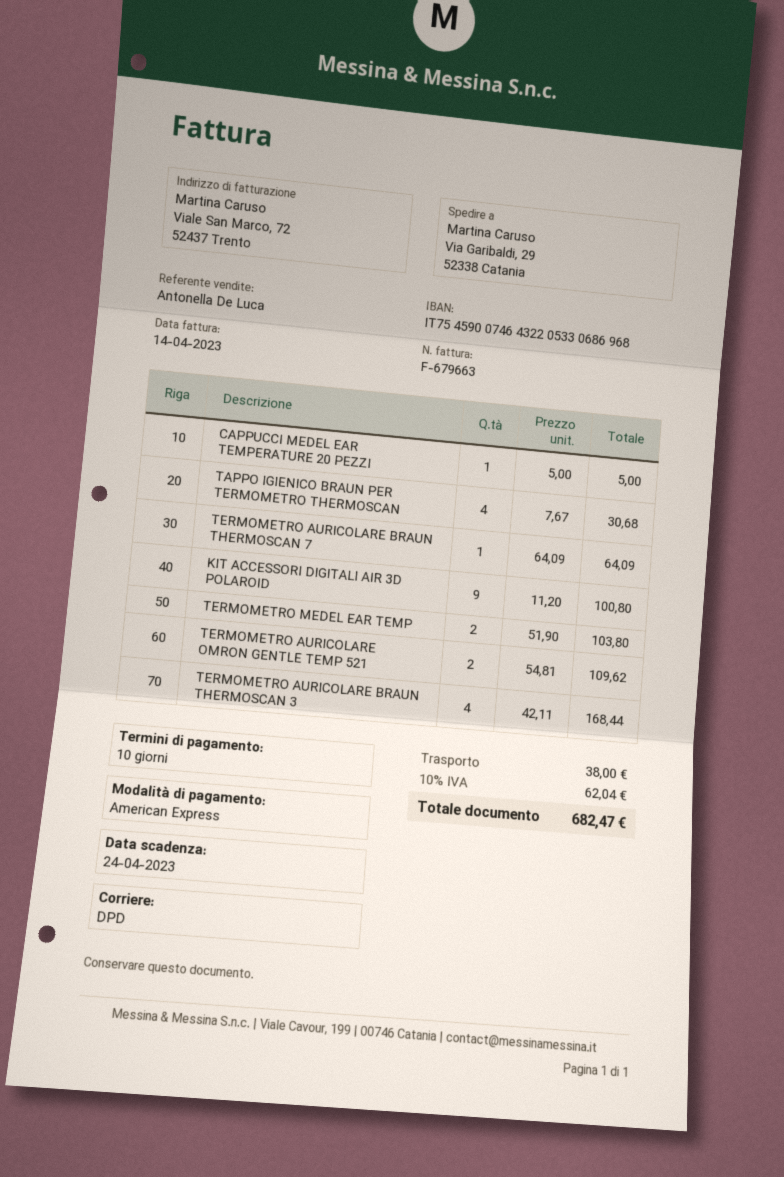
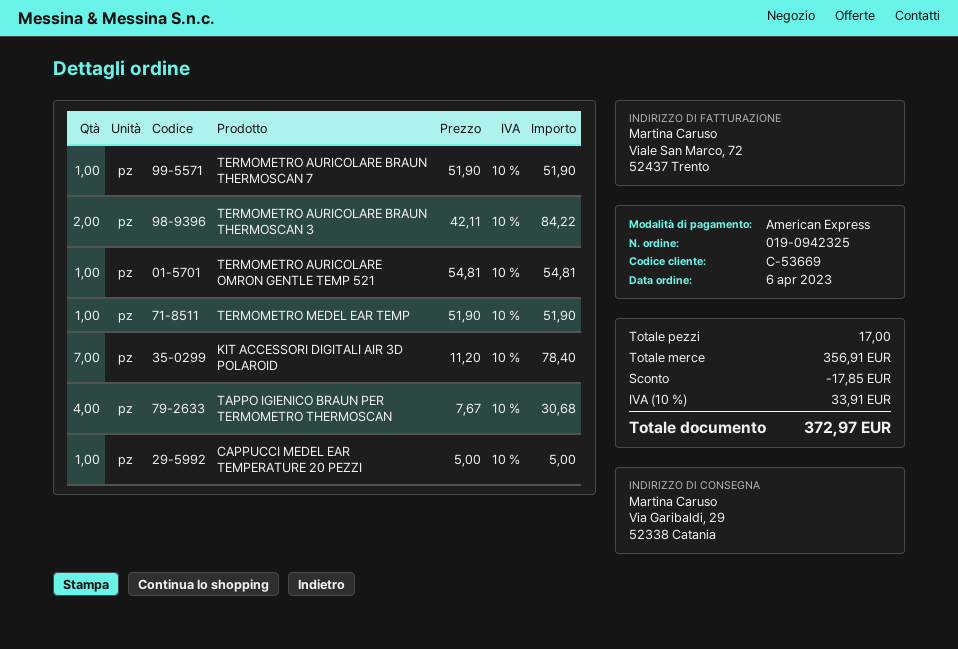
TERMOMETRO AURICOLARE BRAUN THERMOSCAN 7: 1 x 64.09 = 64.09 -> 1 x 51.90 = 51.90
KIT ACCESSORI DIGITALI AIR 3D POLAROID: 9 x 11.20 = 100.80 -> 7 x 11.20 = 78.40
TERMOMETRO MEDEL EAR TEMP: 2 x 51.90 = 103.80 -> 1 x 51.90 = 51.90
TERMOMETRO AURICOLARE OMRON GENTLE TEMP 521: 2 x 54.81 = 109.62 -> 1 x 54.81 = 54.81
TERMOMETRO AURICOLARE BRAUN THERMOSCAN 3: 4 x 42.11 = 168.44 -> 2 x 42.11 = 84.22
discount: none -> 17.85
shipping: 38.00 -> none
tax: 10% = 62.04 -> 10% = 33.91
total: 682.47 -> 372.97

